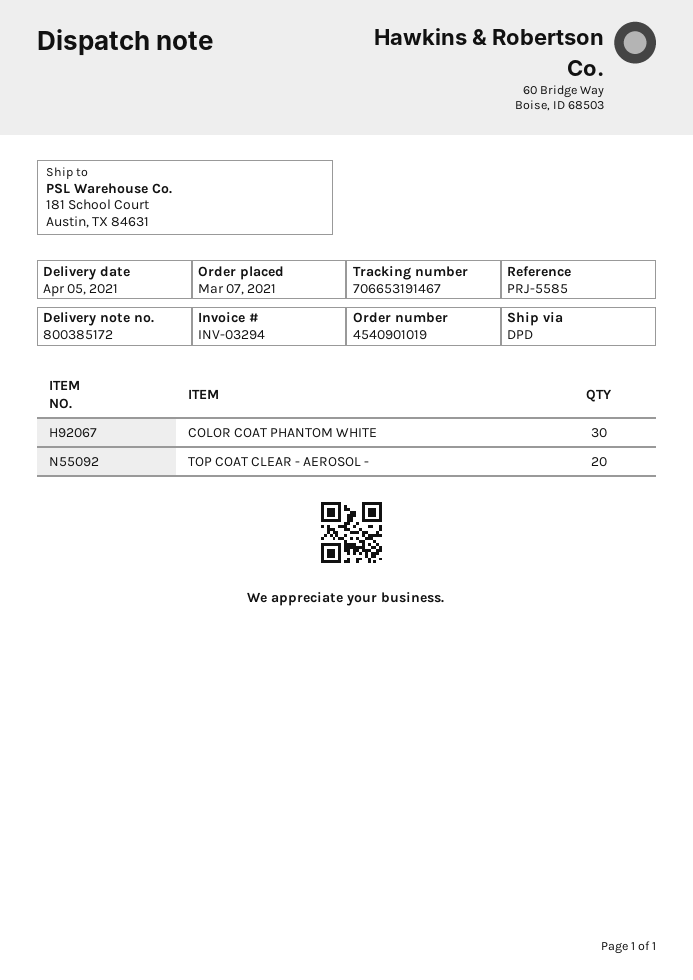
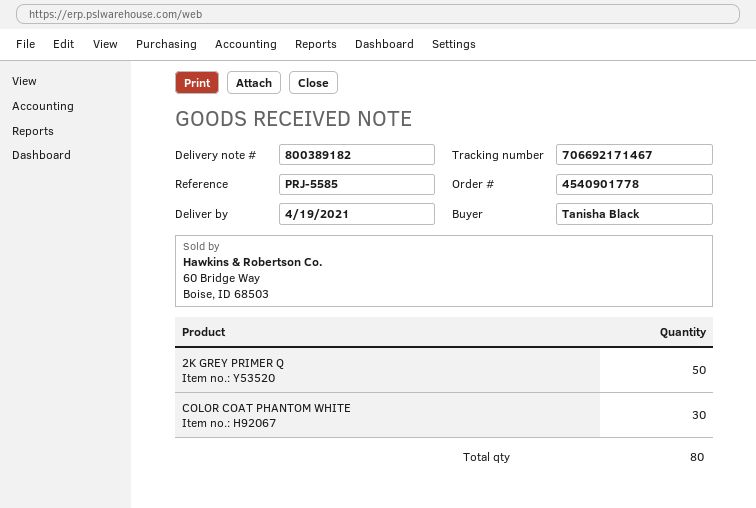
order number: 4540901019 -> 4540901778
delivery note number: 800385172 -> 800389182
delivery date: 2021-04-05 -> 2021-04-19
tracking number: 706653191467 -> 706692171467
TOP COAT CLEAR - AEROSOL -: 20 -> none
2K GREY PRIMER Q: none -> 50

